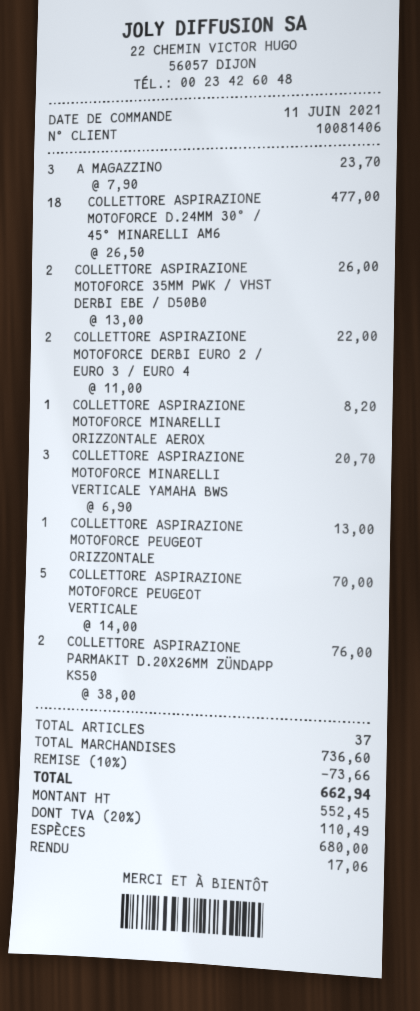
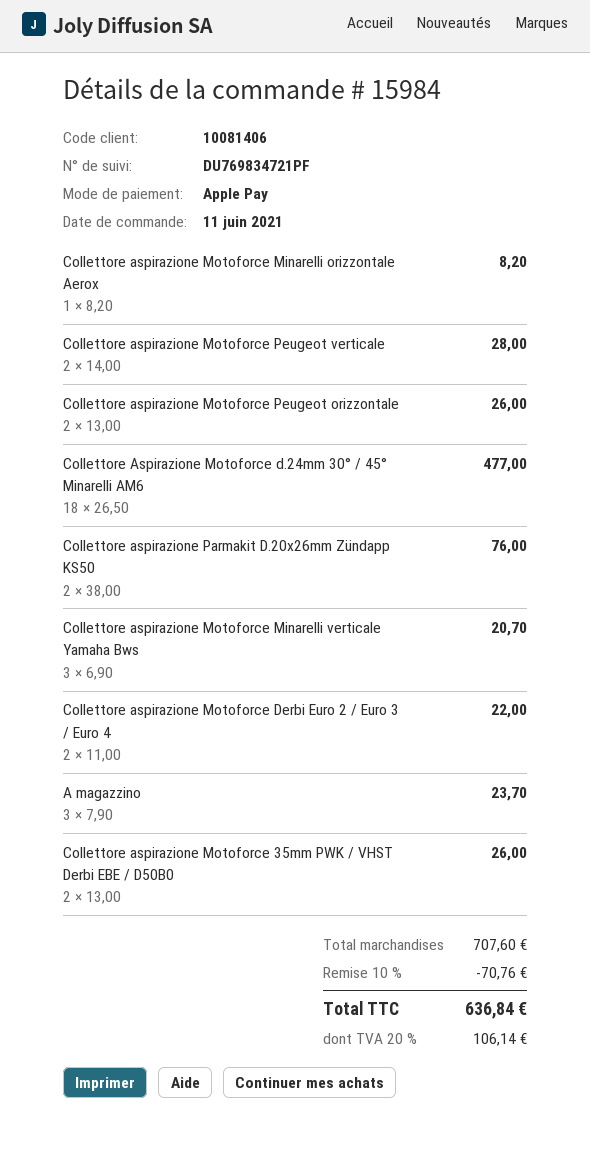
payment method: cash -> Apple Pay
COLLETTORE ASPIRAZIONE MOTOFORCE PEUGEOT ORIZZONTALE: 1 x 13.00 = 13.00 -> 2 x 13.00 = 26.00
COLLETTORE ASPIRAZIONE MOTOFORCE PEUGEOT VERTICALE: 5 x 14.00 = 70.00 -> 2 x 14.00 = 28.00
subtotal: 736.60 -> 707.60
discount: 10% = 73.66 -> 10% = 70.76
tax: 20% = 110.49 -> 20% = 106.14
total: 662.94 -> 636.84

